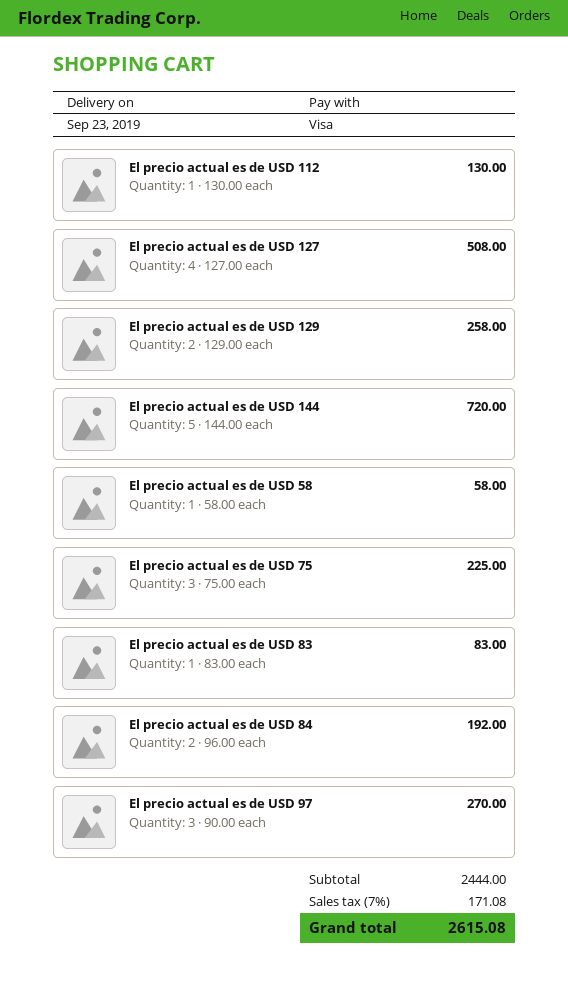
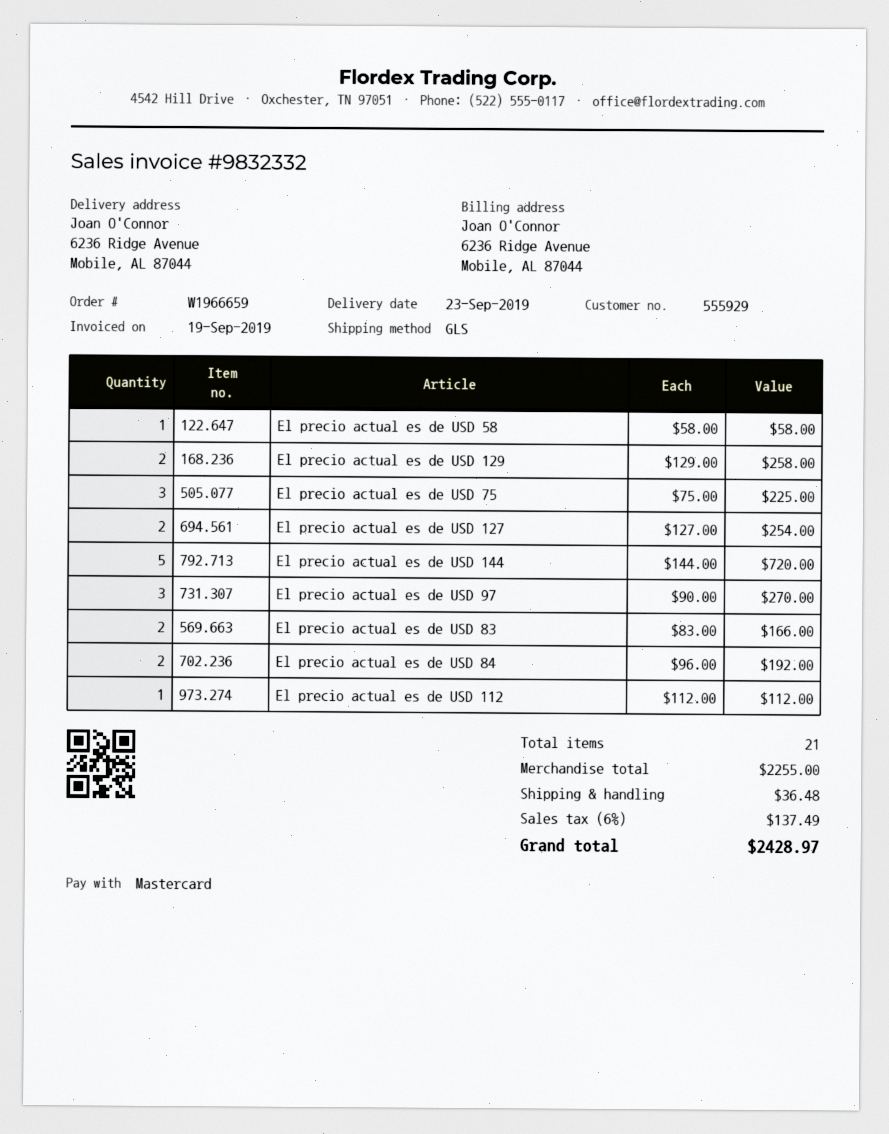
payment method: Visa -> Mastercard
El precio actual es de USD 112: 1 x 130.00 = 130.00 -> 1 x 112.00 = 112.00
El precio actual es de USD 127: 4 x 127.00 = 508.00 -> 2 x 127.00 = 254.00
El precio actual es de USD 83: 1 x 83.00 = 83.00 -> 2 x 83.00 = 166.00
subtotal: 2444.00 -> 2255.00
shipping: none -> 36.48
tax: 7% = 171.08 -> 6% = 137.49
total: 2615.08 -> 2428.97

